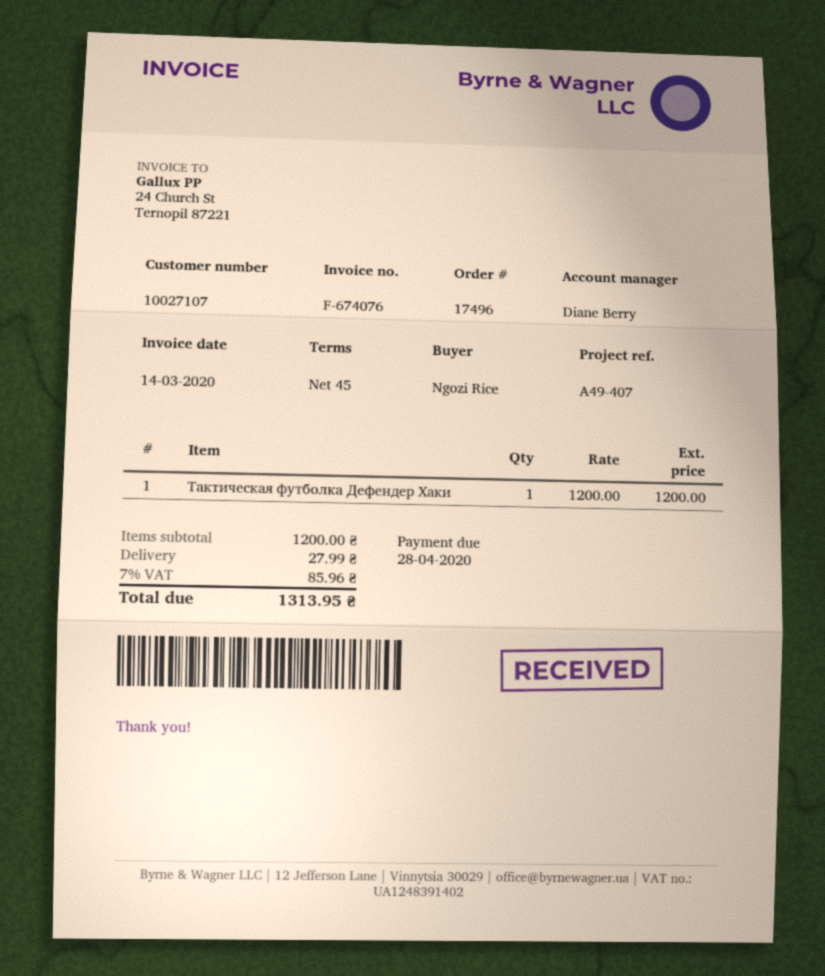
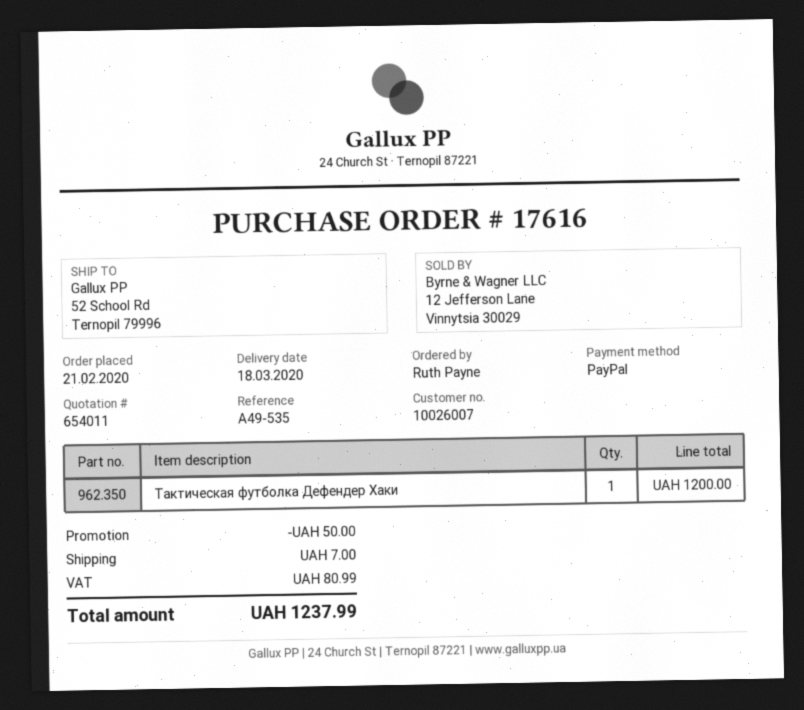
order number: 17496 -> 17616
customer number: 10027107 -> 10026007
reference: A49-407 -> A49-535
ordered by: Ngozi Rice -> Ruth Payne
discount: none -> 50.00
shipping: 27.99 -> 7.00
tax: 85.96 -> 80.99
total: 1313.95 -> 1237.99

